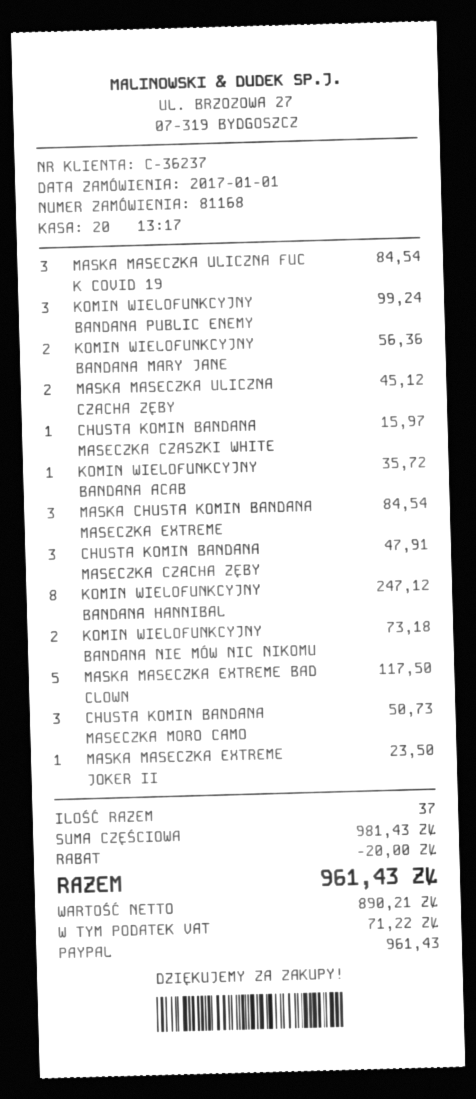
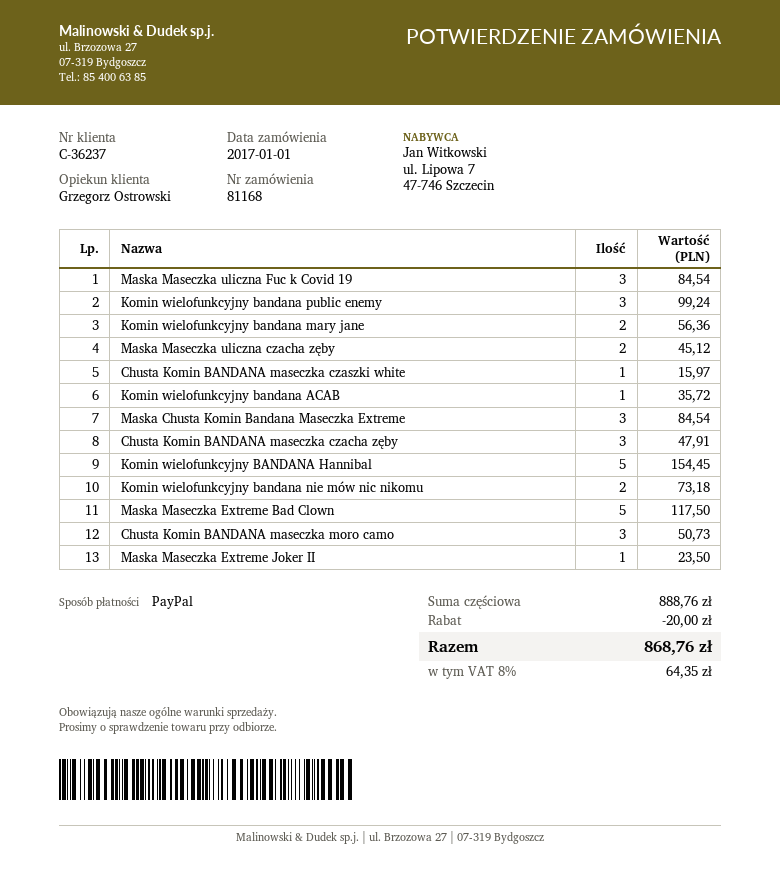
KOMIN WIELOFUNKCYJNY BANDANA HANNIBAL: 8 for 247.12 -> 5 for 154.45
subtotal: 981.43 -> 888.76
tax: 71.22 -> 64.35
total: 961.43 -> 868.76

